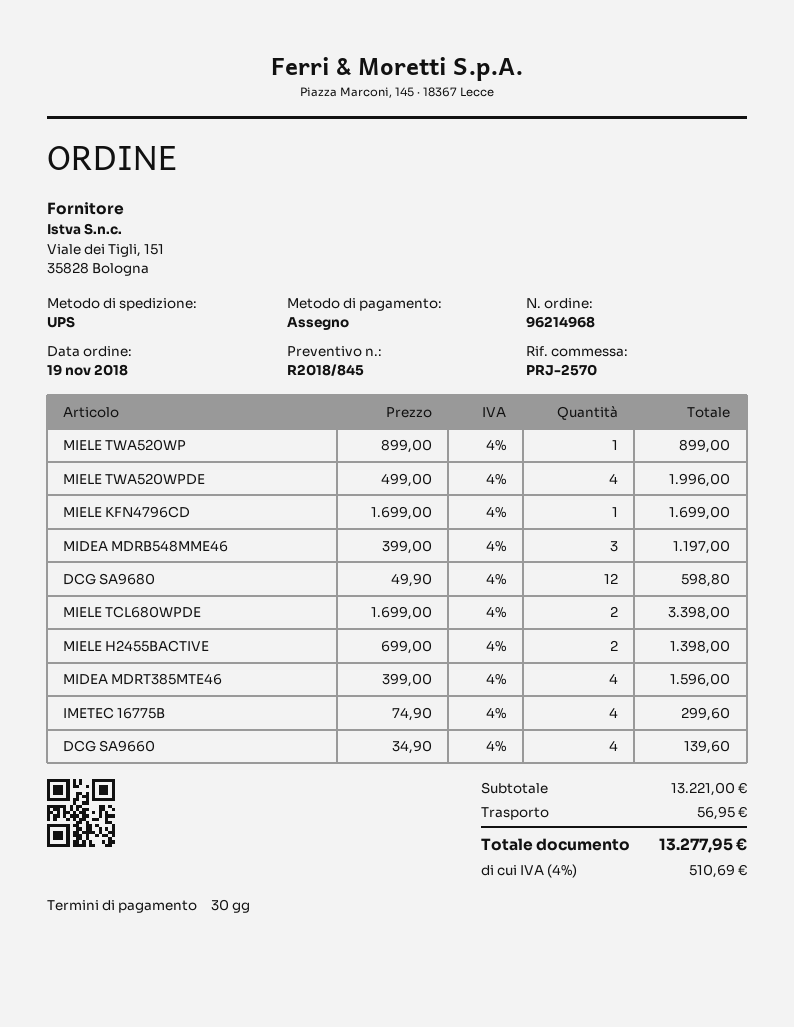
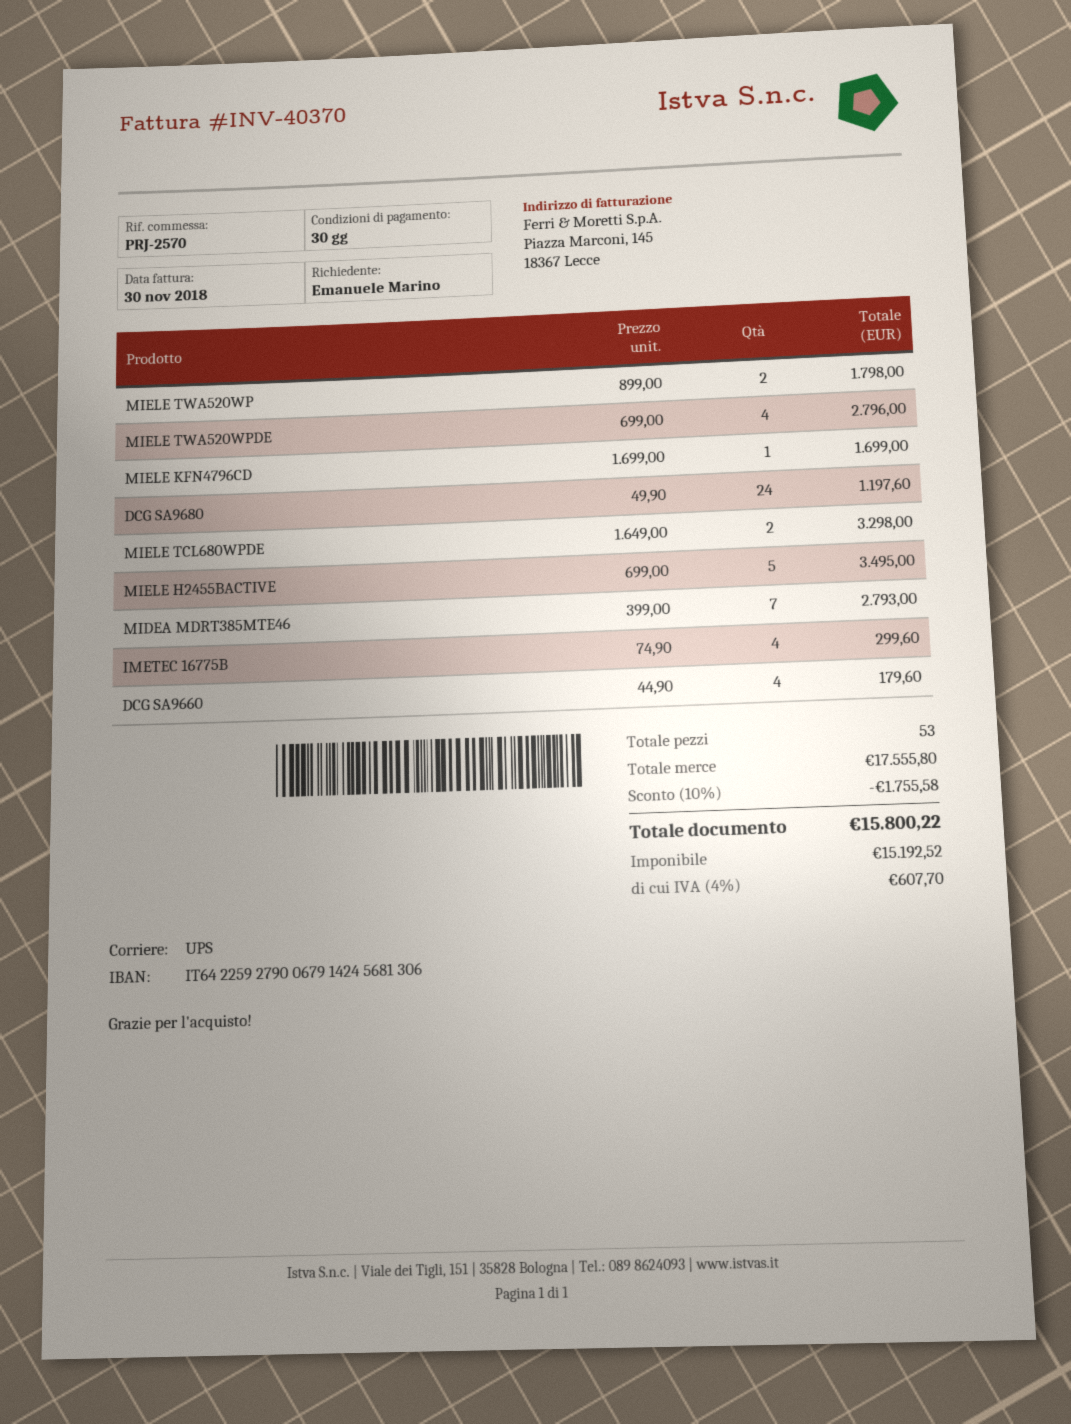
MIELE TWA520WP: 1 x 899.00 = 899.00 -> 2 x 899.00 = 1798.00
MIELE TWA520WPDE: 4 x 499.00 = 1996.00 -> 4 x 699.00 = 2796.00
MIDEA MDRB548MME46: 3 x 399.00 = 1197.00 -> none
DCG SA9680: 12 x 49.90 = 598.80 -> 24 x 49.90 = 1197.60
MIELE TCL680WPDE: 2 x 1699.00 = 3398.00 -> 2 x 1649.00 = 3298.00
MIELE H2455BACTIVE: 2 x 699.00 = 1398.00 -> 5 x 699.00 = 3495.00
MIDEA MDRT385MTE46: 4 x 399.00 = 1596.00 -> 7 x 399.00 = 2793.00
DCG SA9660: 4 x 34.90 = 139.60 -> 4 x 44.90 = 179.60
subtotal: 13221.00 -> 17555.80
discount: none -> 10% = 1755.58
shipping: 56.95 -> none
tax: 4% = 510.69 -> 4% = 607.70
total: 13277.95 -> 15800.22

